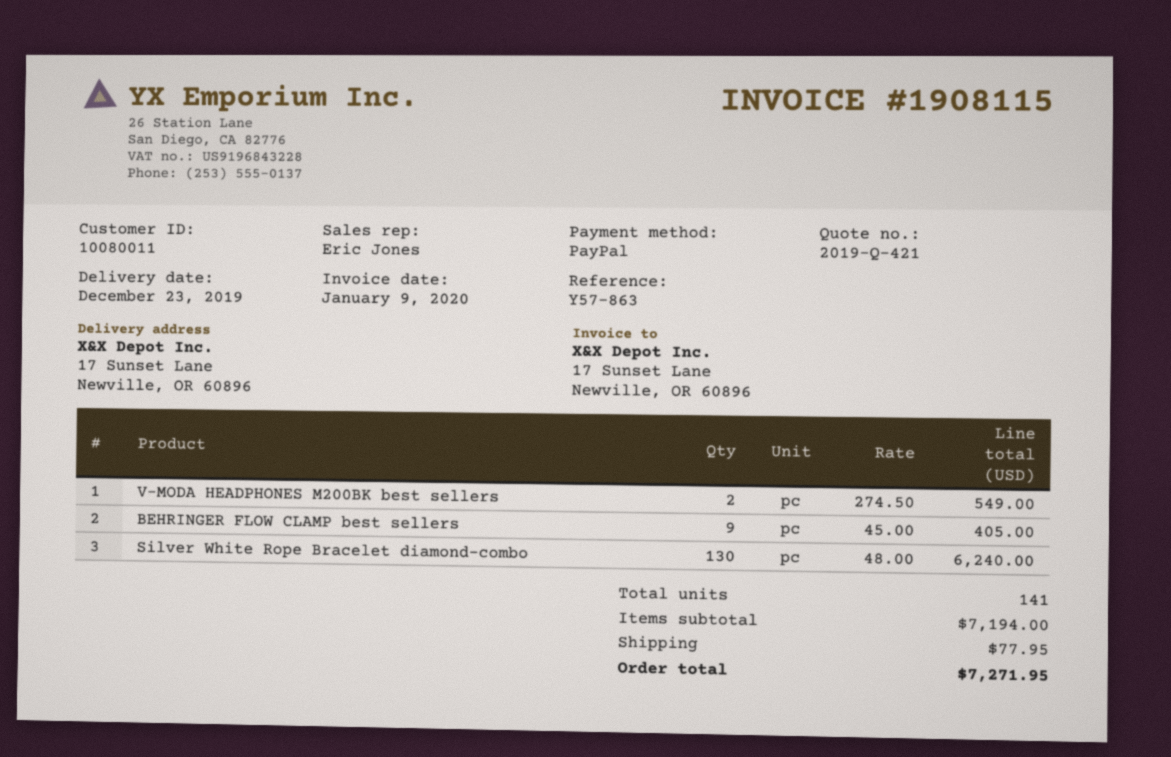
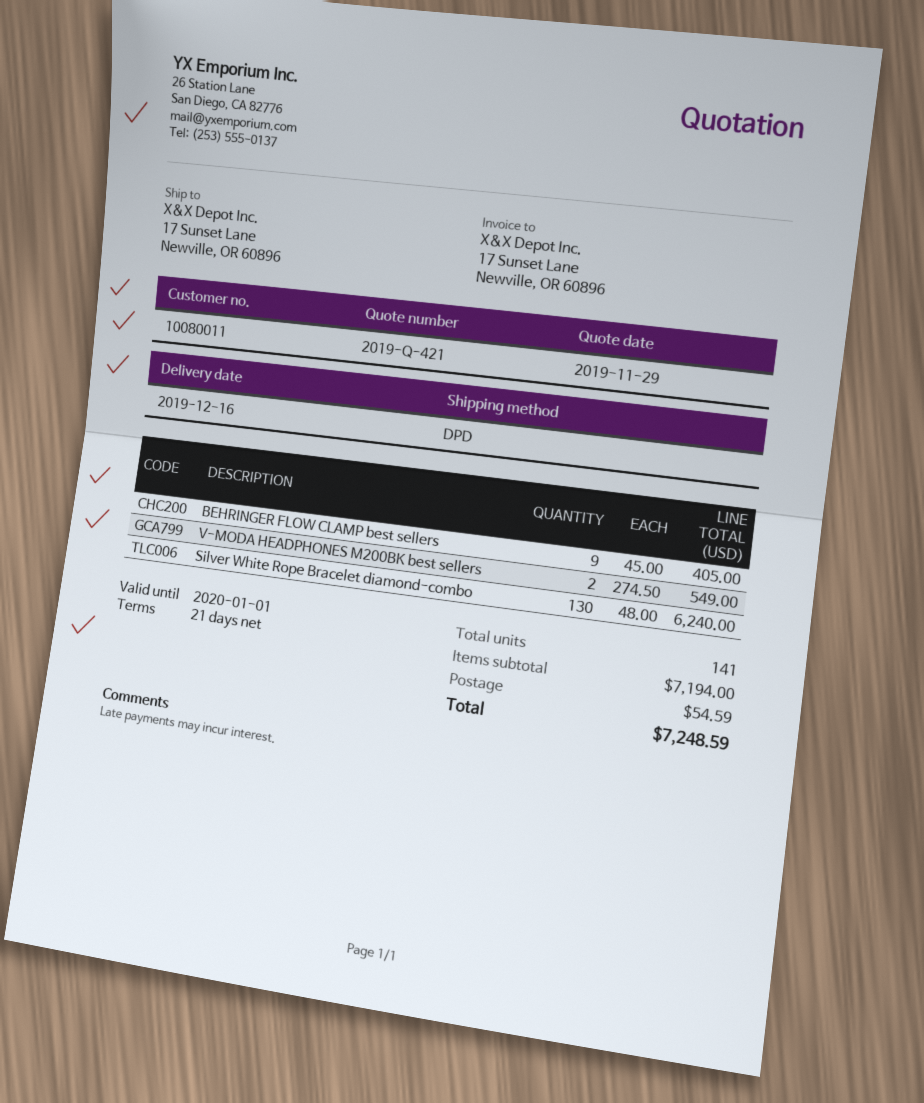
delivery date: 2019-12-23 -> 2019-12-16
shipping: 77.95 -> 54.59
total: 7271.95 -> 7248.59

